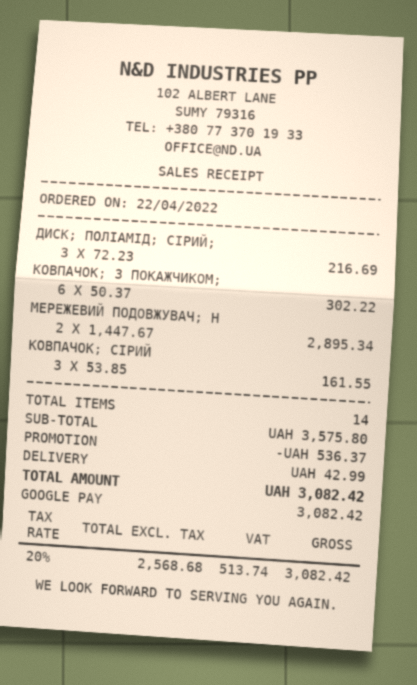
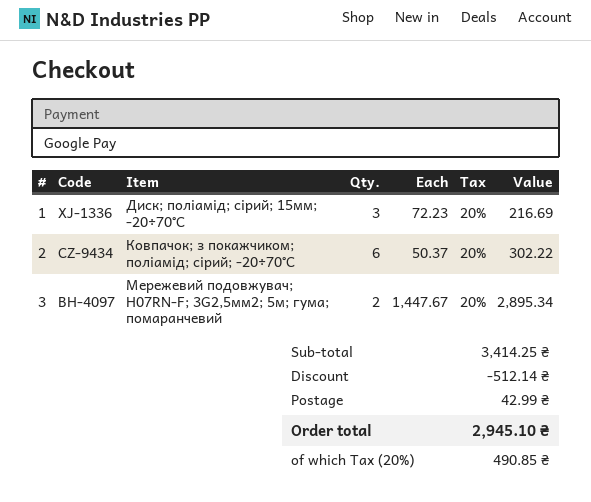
КОВПАЧОК; СІРИЙ: 3 x 53.85 = 161.55 -> none
subtotal: 3575.80 -> 3414.25
discount: 536.37 -> 512.14
tax: 20% = 513.74 -> 20% = 490.85
total: 3082.42 -> 2945.10

